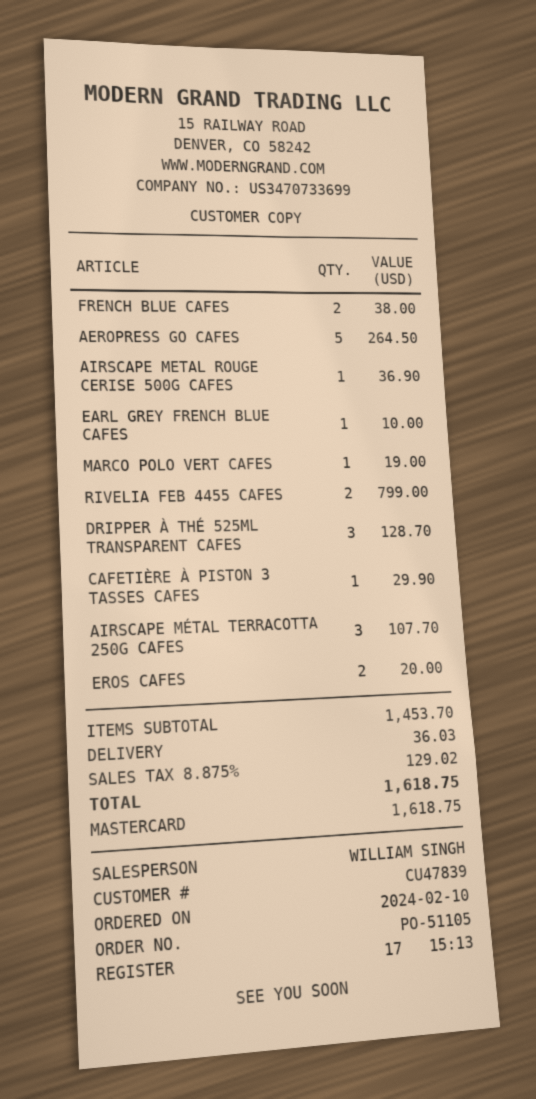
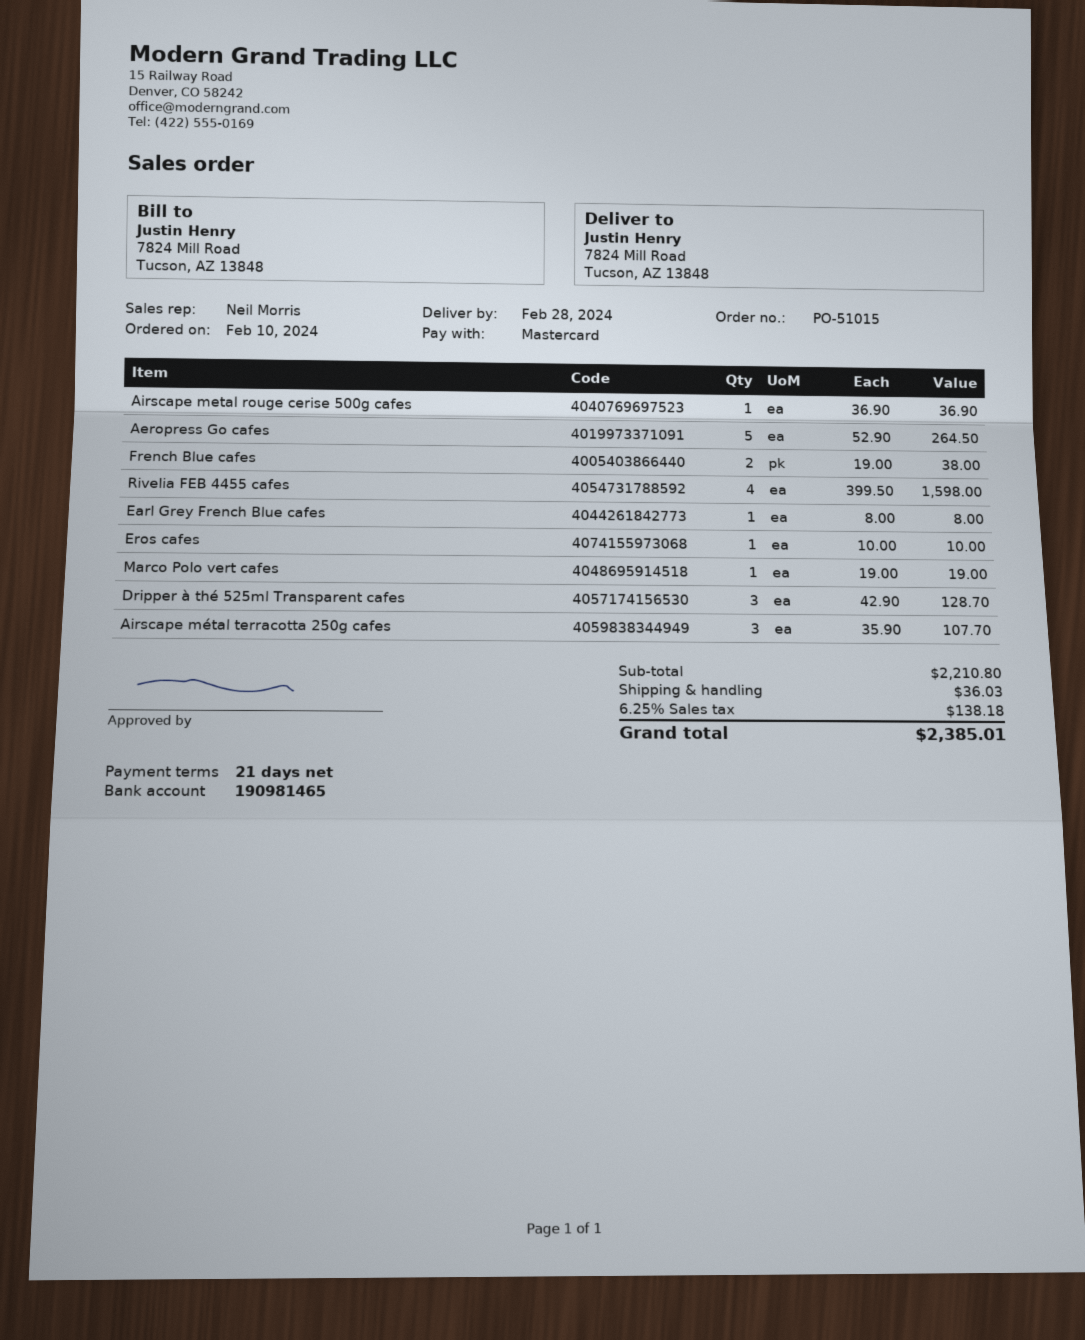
order number: PO-51105 -> PO-51015
sales rep: WILLIAM SINGH -> Neil Morris
EARL GREY FRENCH BLUE CAFES: 1 for 10.00 -> 1 for 8.00
RIVELIA FEB 4455 CAFES: 2 for 799.00 -> 4 for 1598.00
CAFETIÈRE À PISTON 3 TASSES CAFES: 1 for 29.90 -> none
EROS CAFES: 2 for 20.00 -> 1 for 10.00
subtotal: 1453.70 -> 2210.80
tax: 8.875% = 129.02 -> 6.25% = 138.18
total: 1618.75 -> 2385.01

